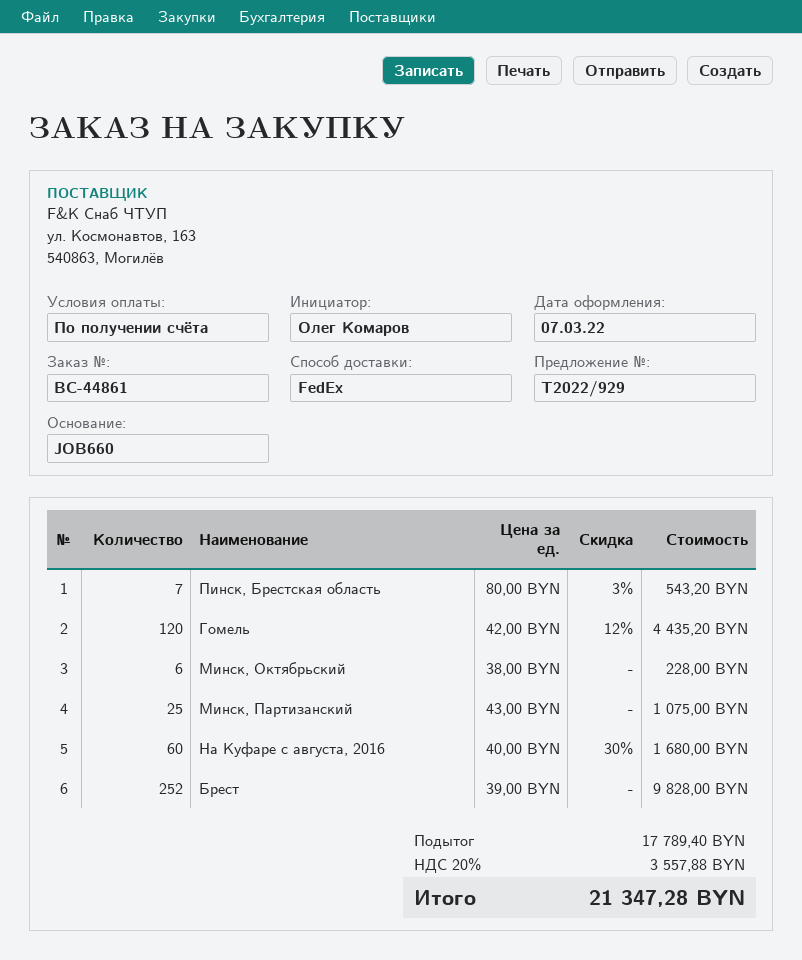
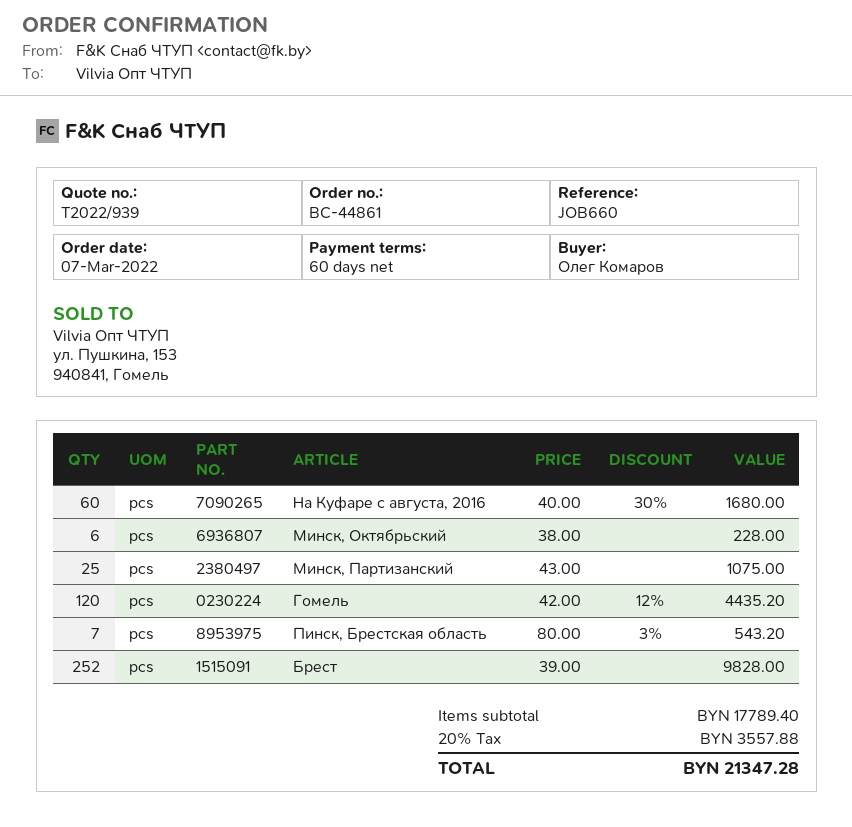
quote number: T2022/929 -> T2022/939
payment terms: on receipt -> 60 days

